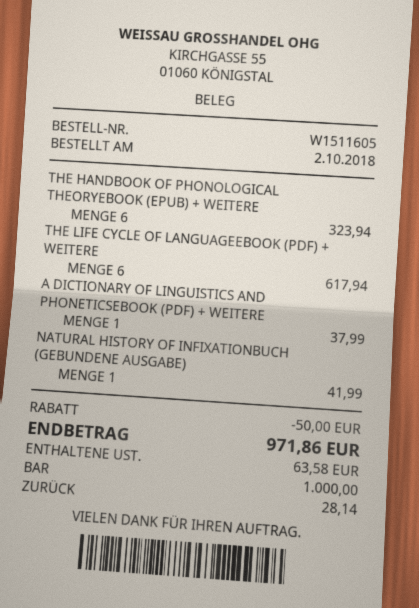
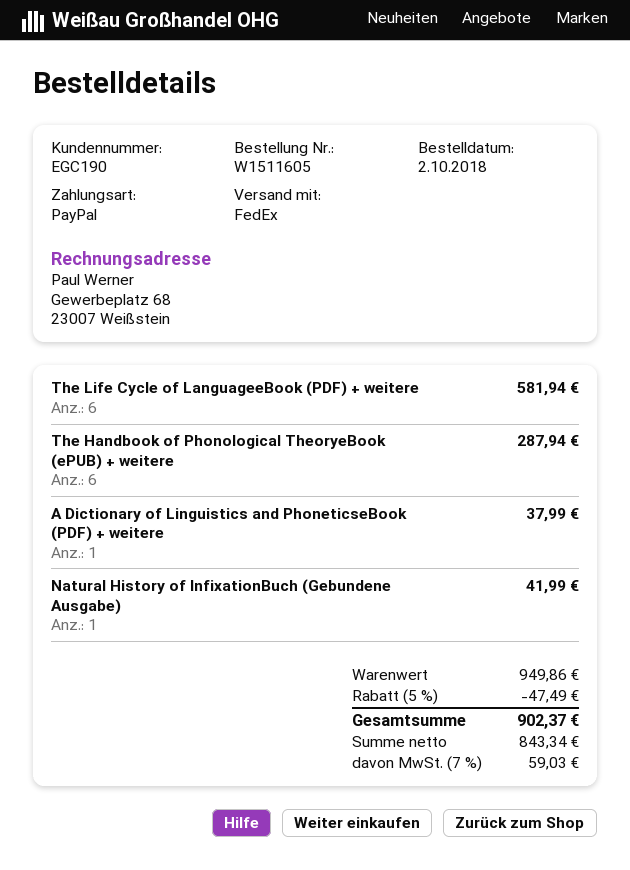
payment method: cash -> PayPal
THE HANDBOOK OF PHONOLOGICAL THEORYEBOOK (EPUB) + WEITERE: 6 for 323.94 -> 6 for 287.94
THE LIFE CYCLE OF LANGUAGEEBOOK (PDF) + WEITERE: 6 for 617.94 -> 6 for 581.94
discount: 50.00 -> 47.49
tax: 63.58 -> 59.03
total: 971.86 -> 902.37

